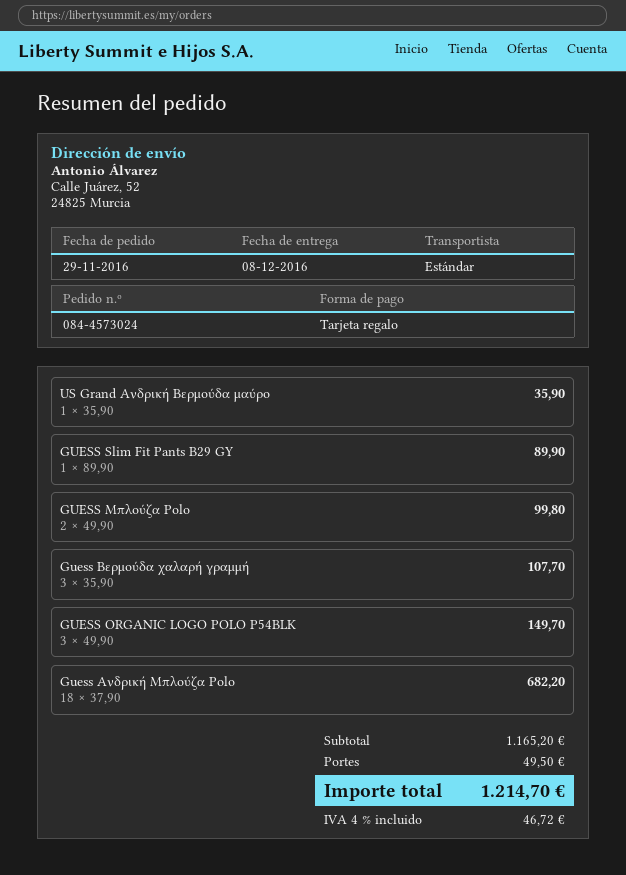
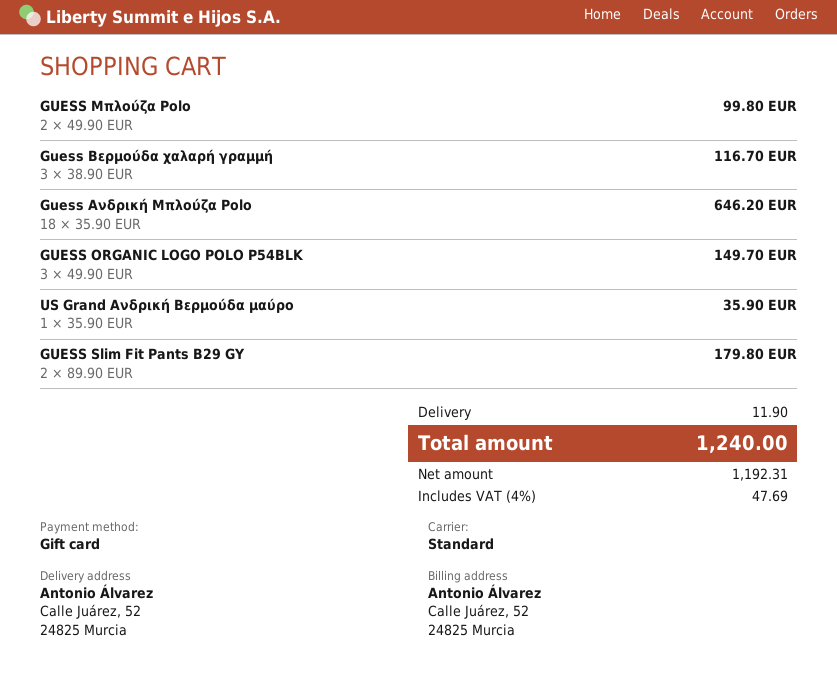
GUESS Slim Fit Pants B29 GY: 1 x 89.90 = 89.90 -> 2 x 89.90 = 179.80
Guess Βερμούδα χαλαρή γραμμή: 3 x 35.90 = 107.70 -> 3 x 38.90 = 116.70
Guess Ανδρική Μπλούζα Polo: 18 x 37.90 = 682.20 -> 18 x 35.90 = 646.20
shipping: 49.50 -> 11.90
tax: 4% = 46.72 -> 4% = 47.69
total: 1214.70 -> 1240.00

